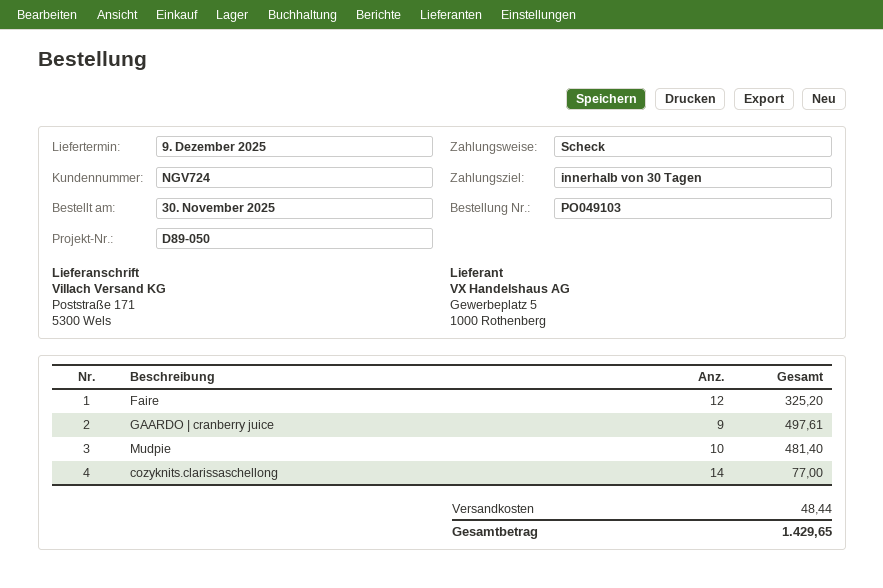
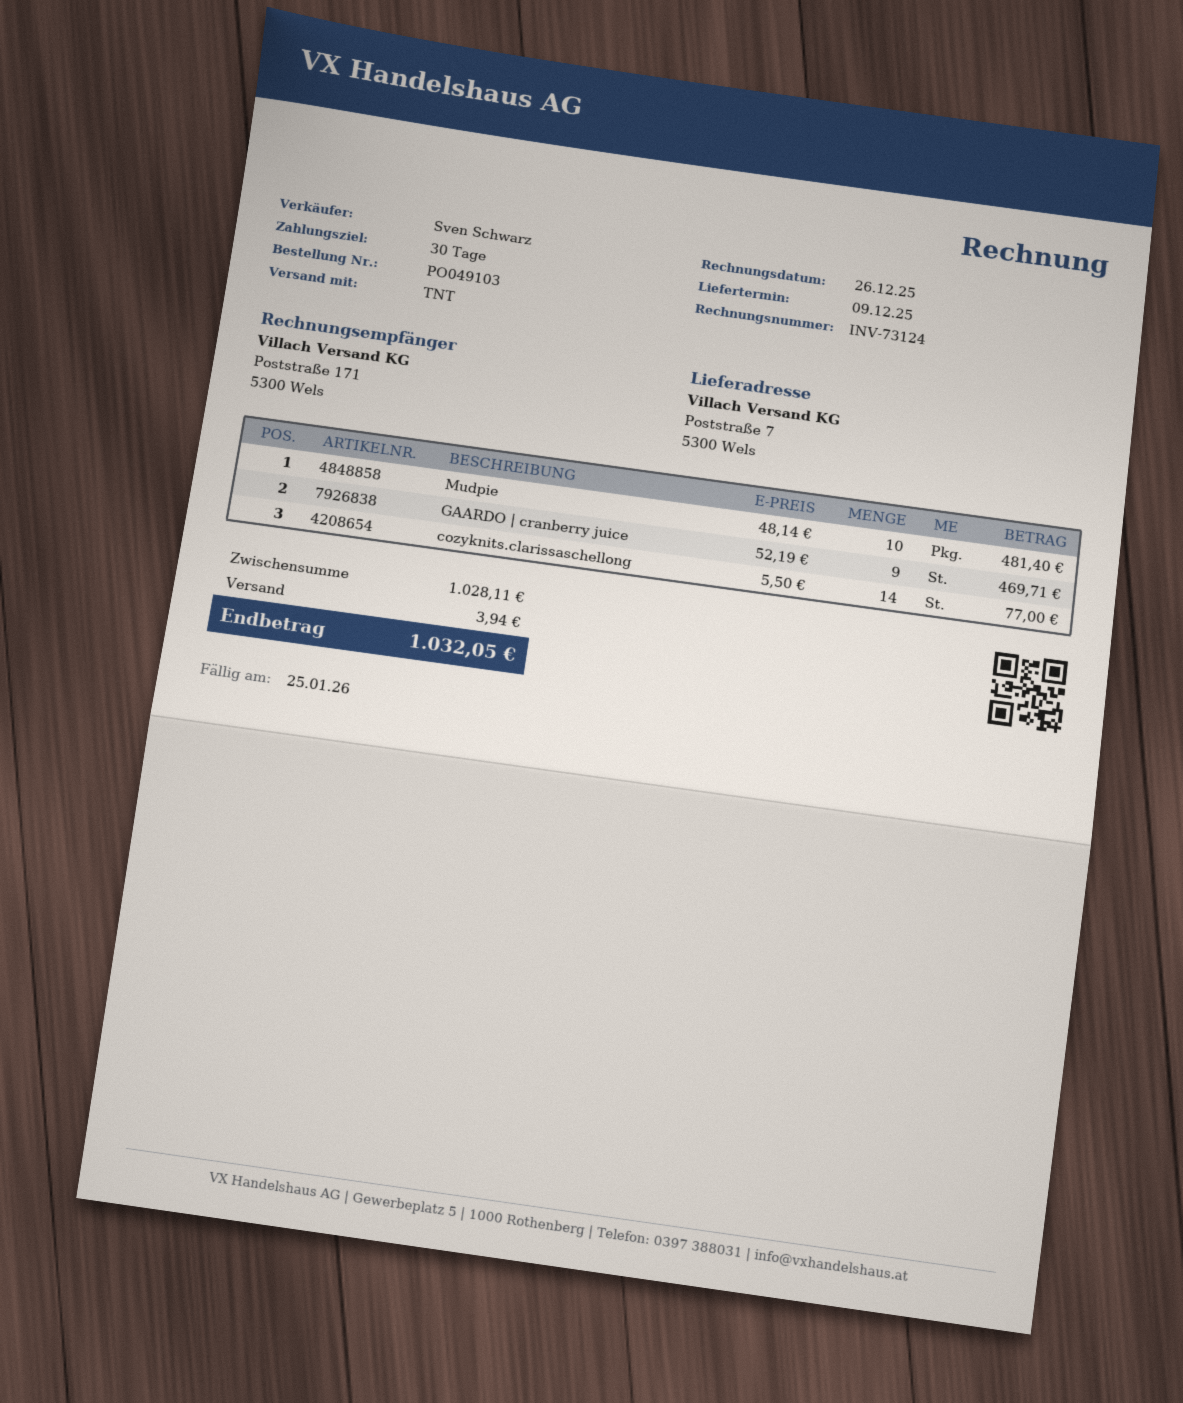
ship to: Poststraße 171, 5300 Wels -> Poststraße 7, 5300 Wels
Faire: 12 for 325.20 -> none
GAARDO | cranberry juice: 9 for 497.61 -> 9 for 469.71
shipping: 48.44 -> 3.94
total: 1429.65 -> 1032.05

